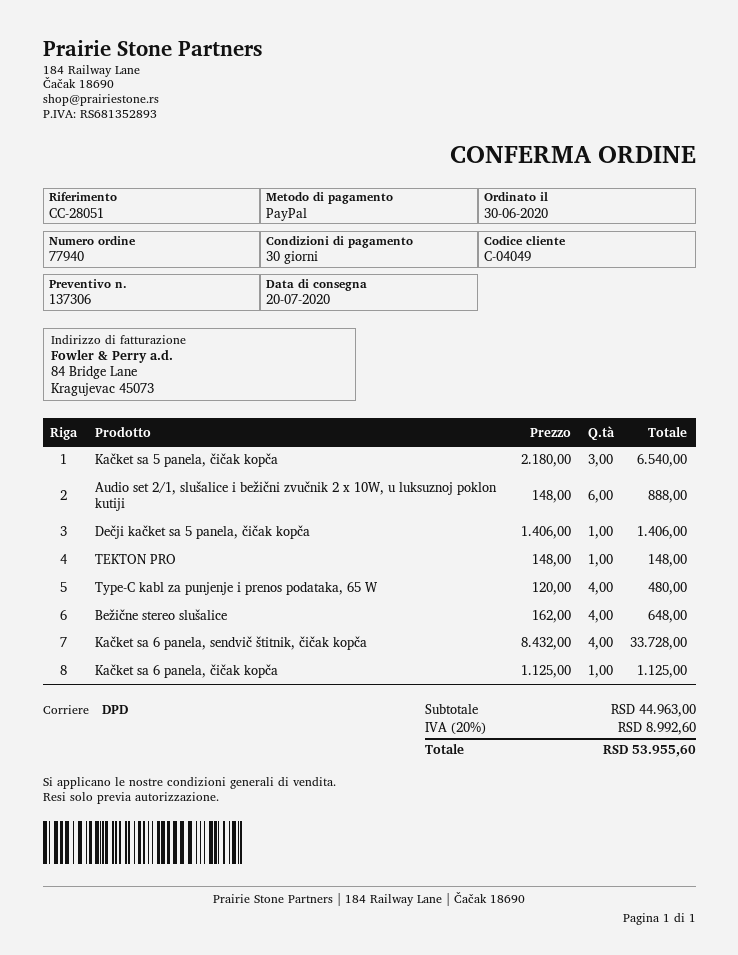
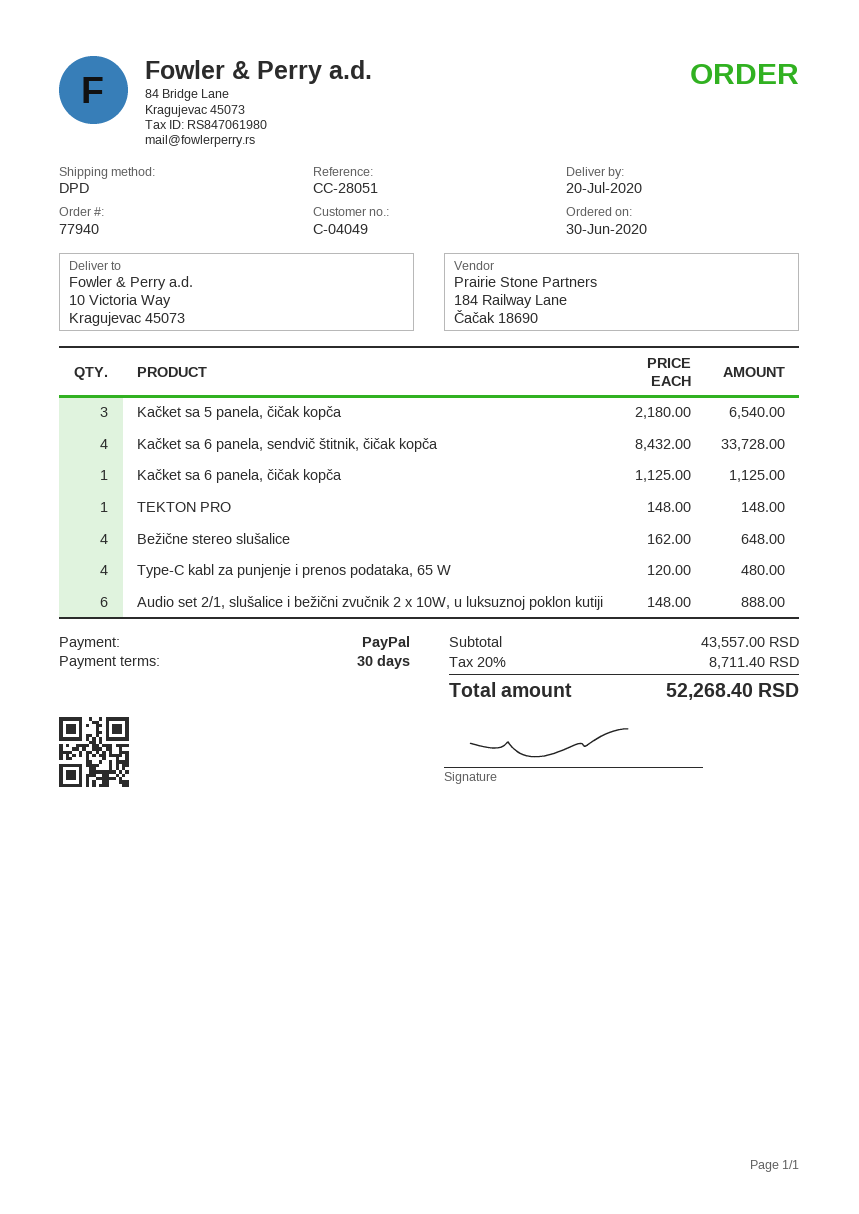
Dečji kačket sa 5 panela, čičak kopča: 1 x 1406.00 = 1406.00 -> none
subtotal: 44963.00 -> 43557.00
tax: 20% = 8992.60 -> 20% = 8711.40
total: 53955.60 -> 52268.40

